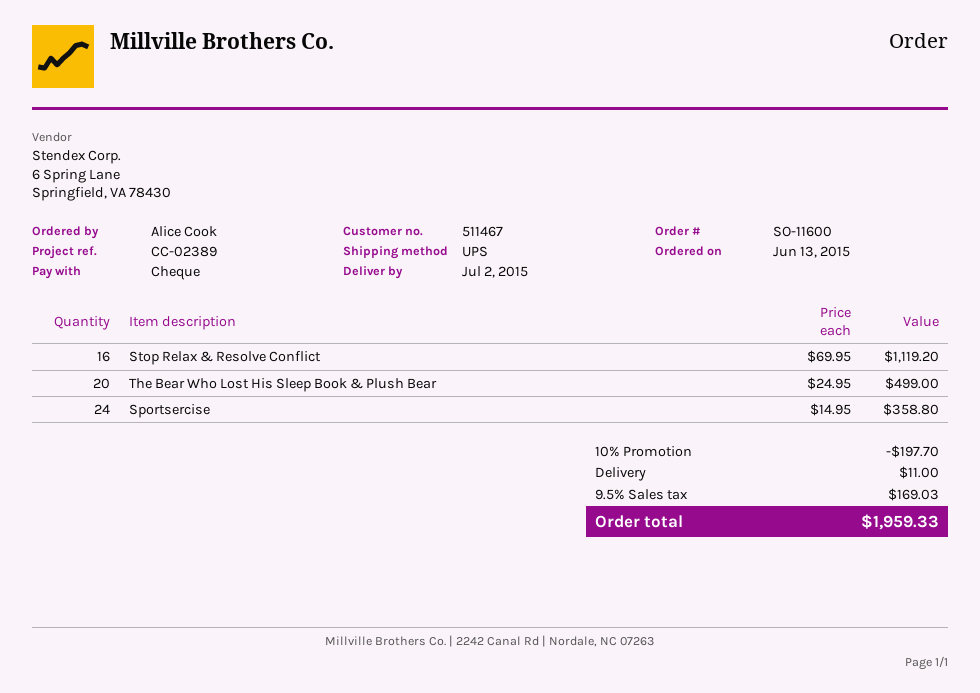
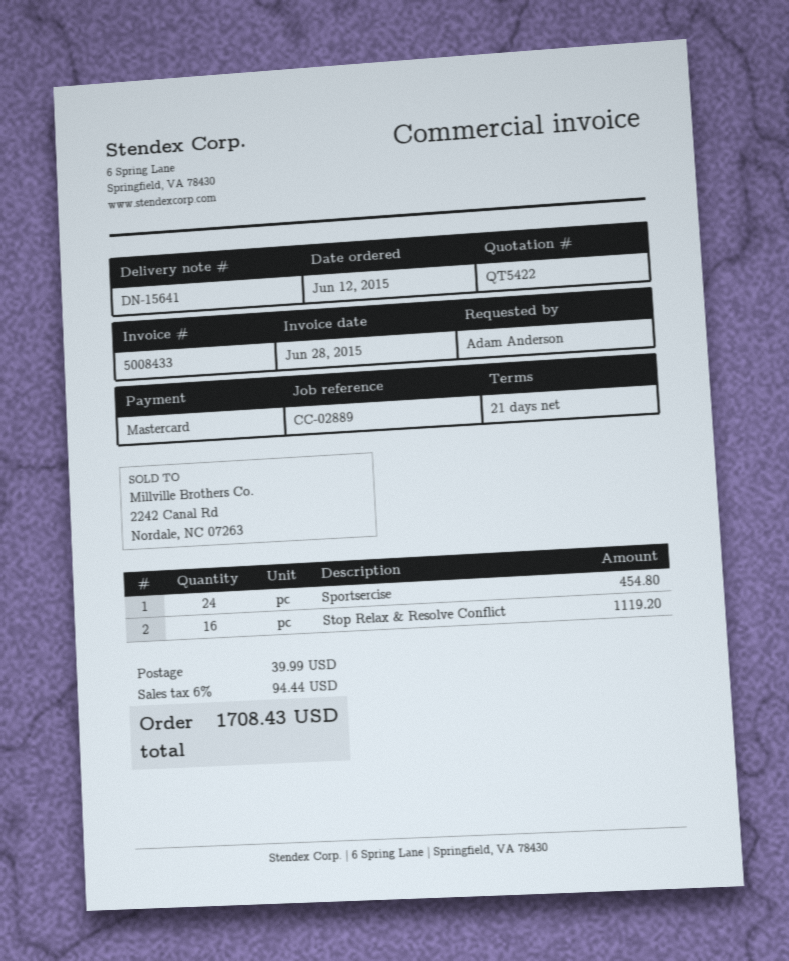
order date: 2015-06-13 -> 2015-06-12
reference: CC-02389 -> CC-02889
ordered by: Alice Cook -> Adam Anderson
payment method: cheque -> Mastercard
The Bear Who Lost His Sleep Book & Plush Bear: 20 for 499.00 -> none
Sportsercise: 24 for 358.80 -> 24 for 454.80
discount: 10% = 197.70 -> none
shipping: 11.00 -> 39.99
tax: 9.5% = 169.03 -> 6% = 94.44
total: 1959.33 -> 1708.43

